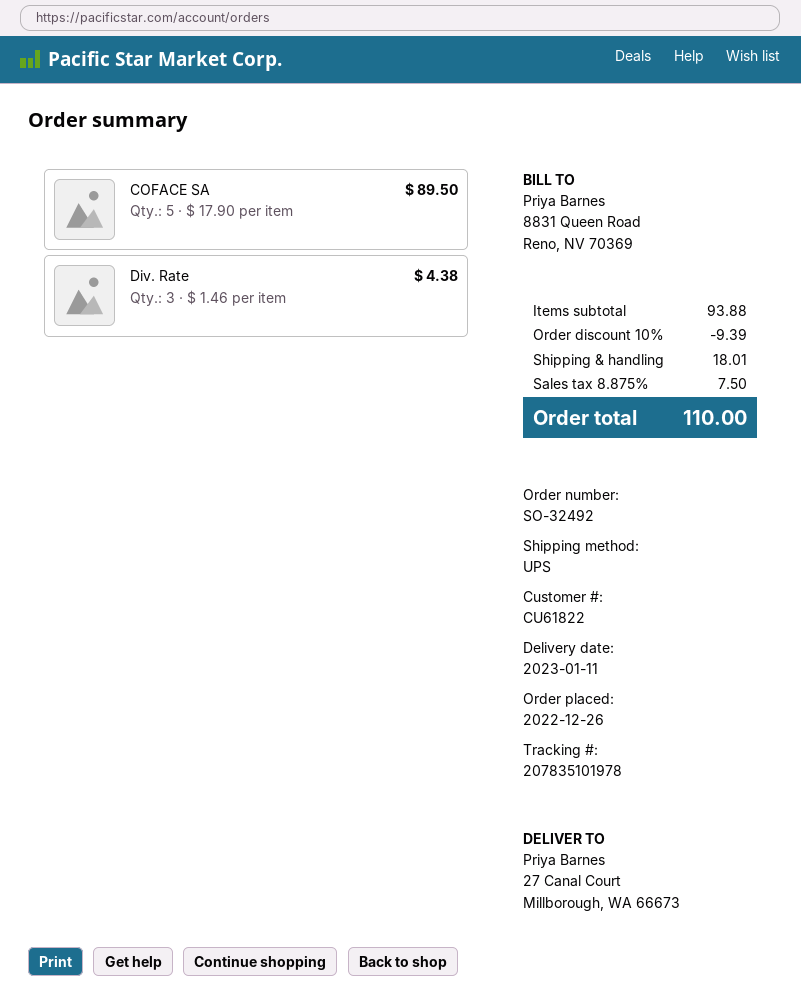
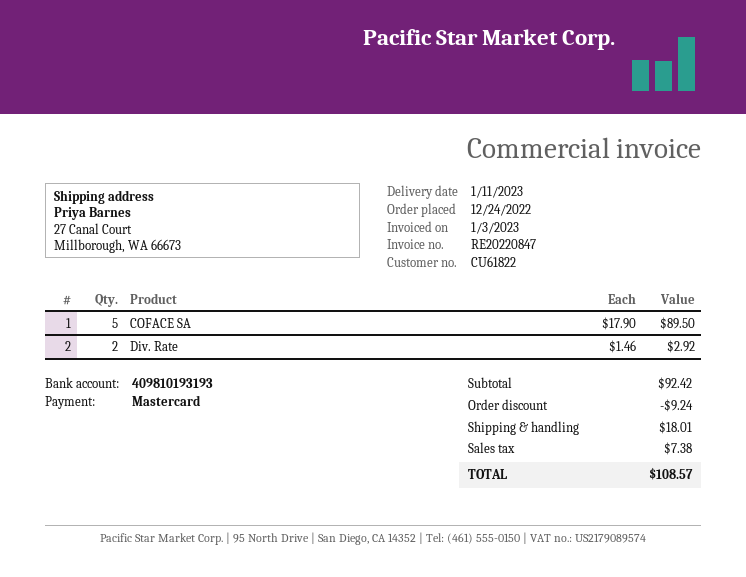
order date: 2022-12-26 -> 2022-12-24
Div. Rate: 3 x 1.46 = 4.38 -> 2 x 1.46 = 2.92
subtotal: 93.88 -> 92.42
discount: 9.39 -> 9.24
tax: 7.50 -> 7.38
total: 110.00 -> 108.57

